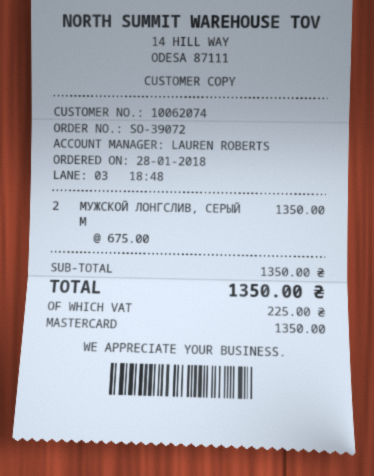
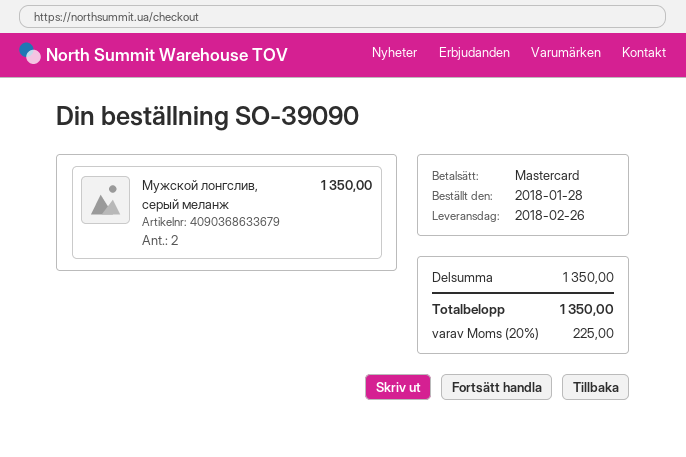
order number: SO-39072 -> SO-39090

